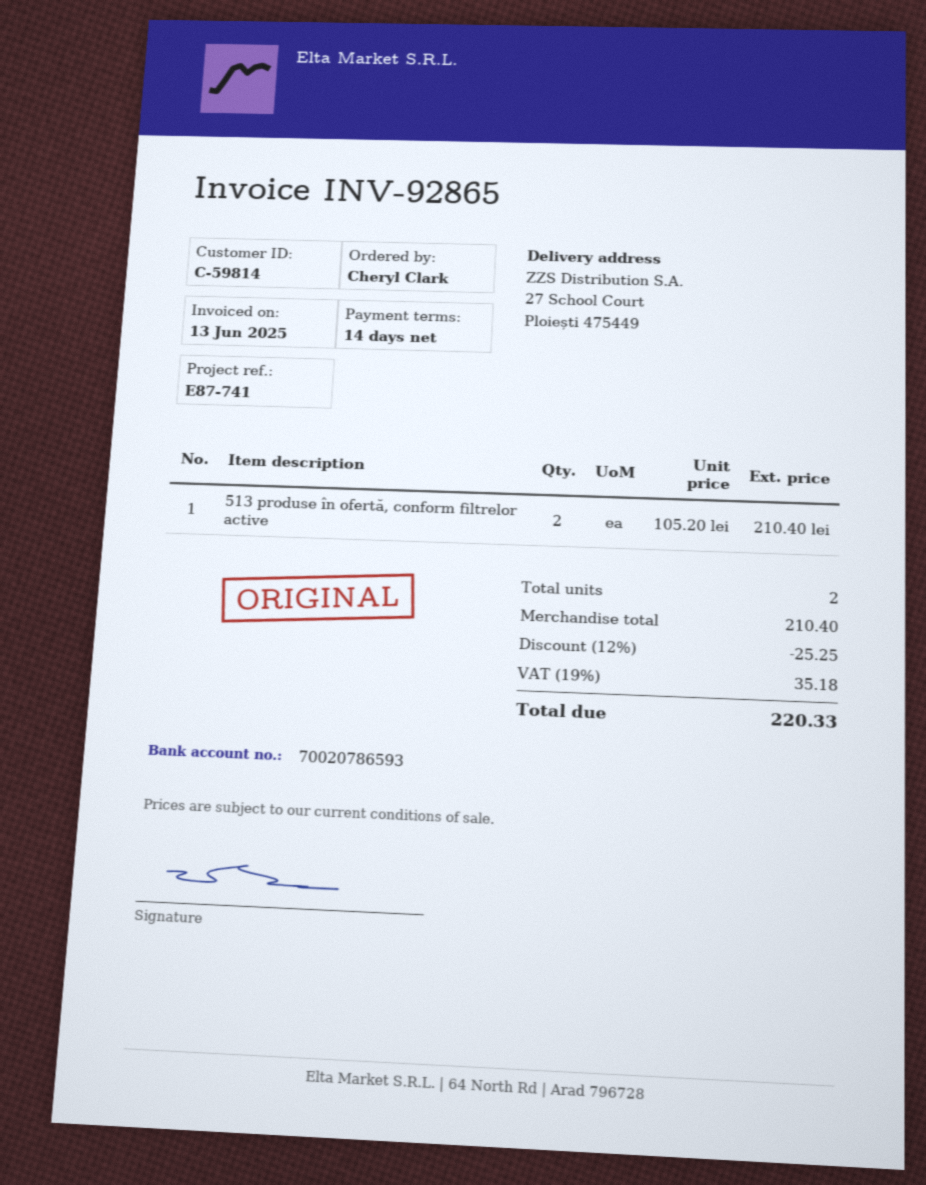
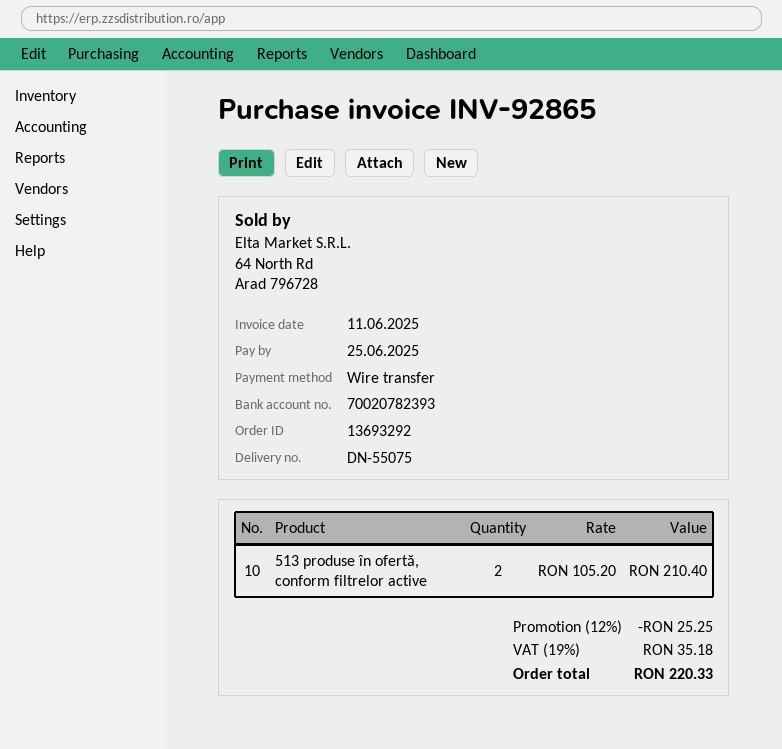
invoice date: 2025-06-13 -> 2025-06-11
bank account: 70020786593 -> 70020782393

